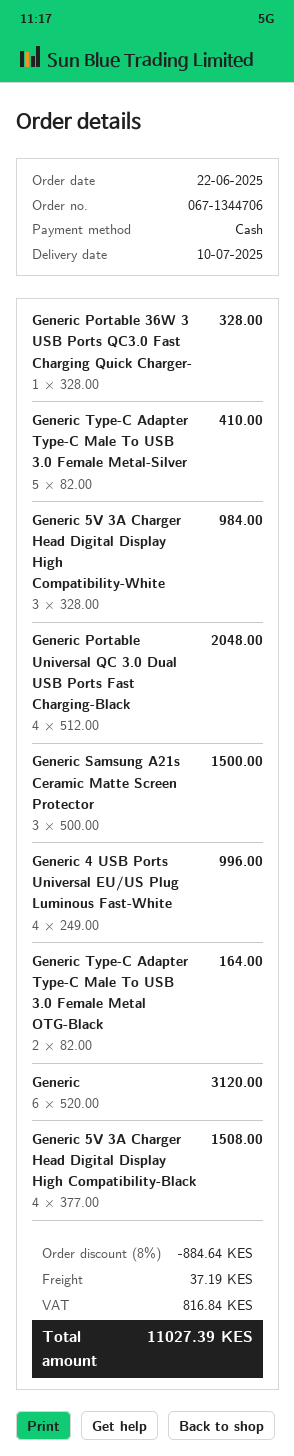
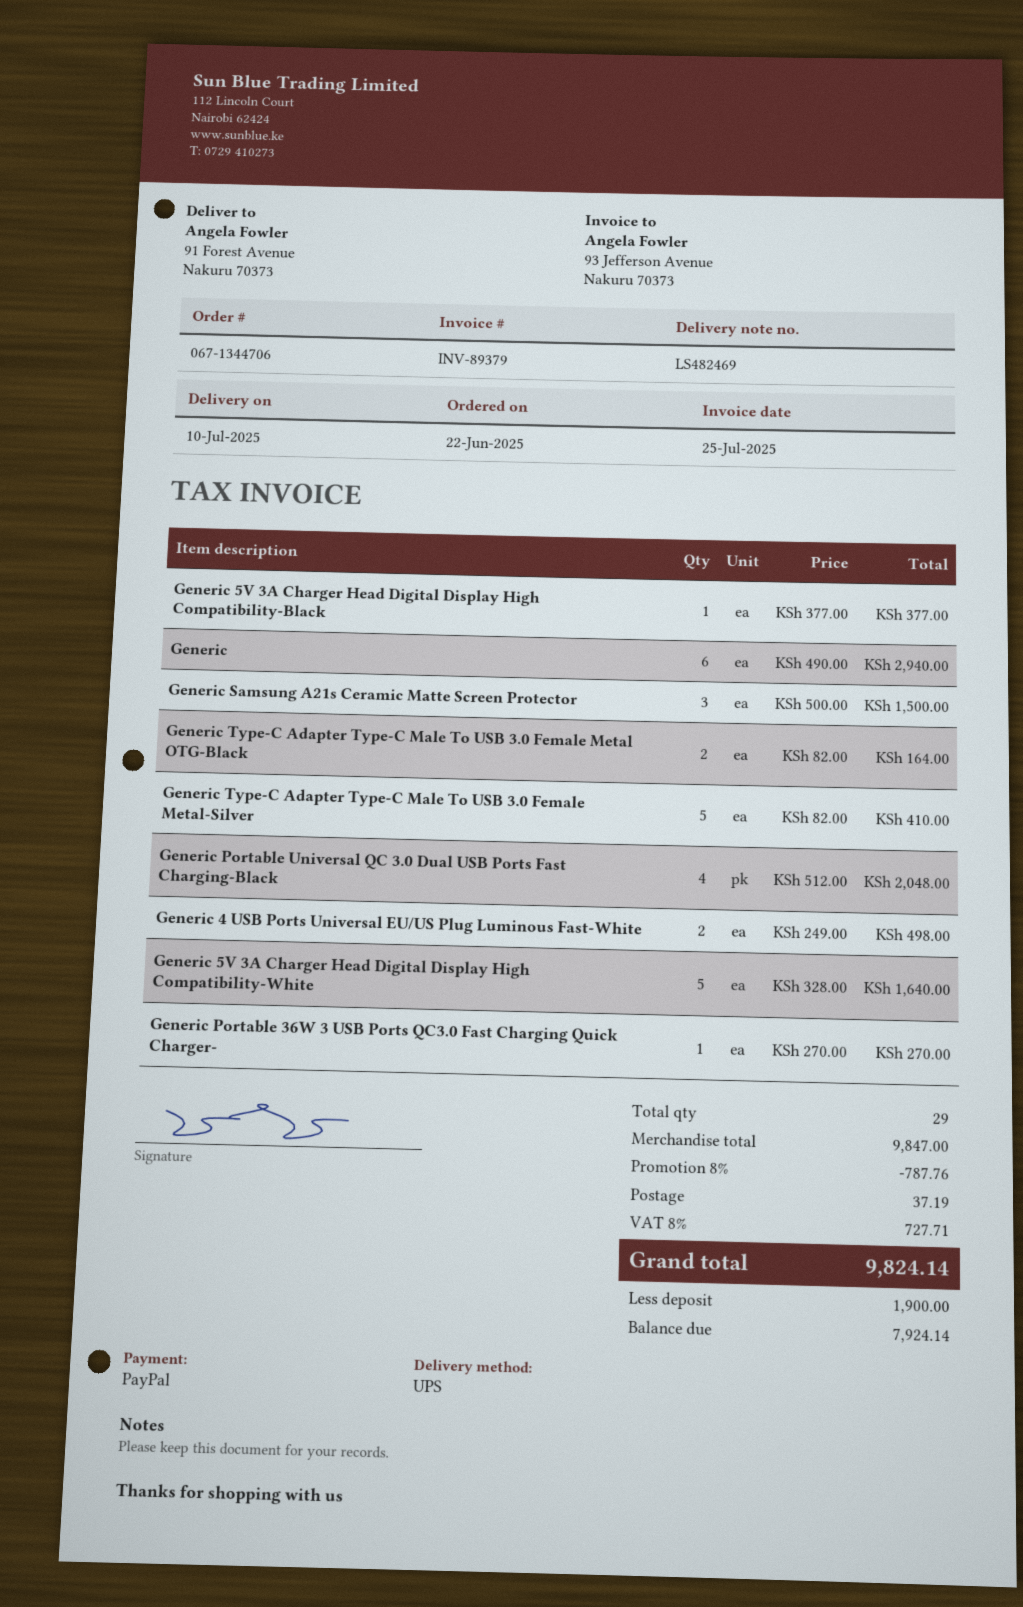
payment method: cash -> PayPal
Generic Portable 36W 3 USB Ports QC3.0 Fast Charging Quick Charger-: 1 x 328.00 = 328.00 -> 1 x 270.00 = 270.00
Generic 5V 3A Charger Head Digital Display High Compatibility-White: 3 x 328.00 = 984.00 -> 5 x 328.00 = 1640.00
Generic 4 USB Ports Universal EU/US Plug Luminous Fast-White: 4 x 249.00 = 996.00 -> 2 x 249.00 = 498.00
Generic: 6 x 520.00 = 3120.00 -> 6 x 490.00 = 2940.00
Generic 5V 3A Charger Head Digital Display High Compatibility-Black: 4 x 377.00 = 1508.00 -> 1 x 377.00 = 377.00
discount: 8% = 884.64 -> 8% = 787.76
tax: 816.84 -> 727.71
total: 11027.39 -> 9824.14

